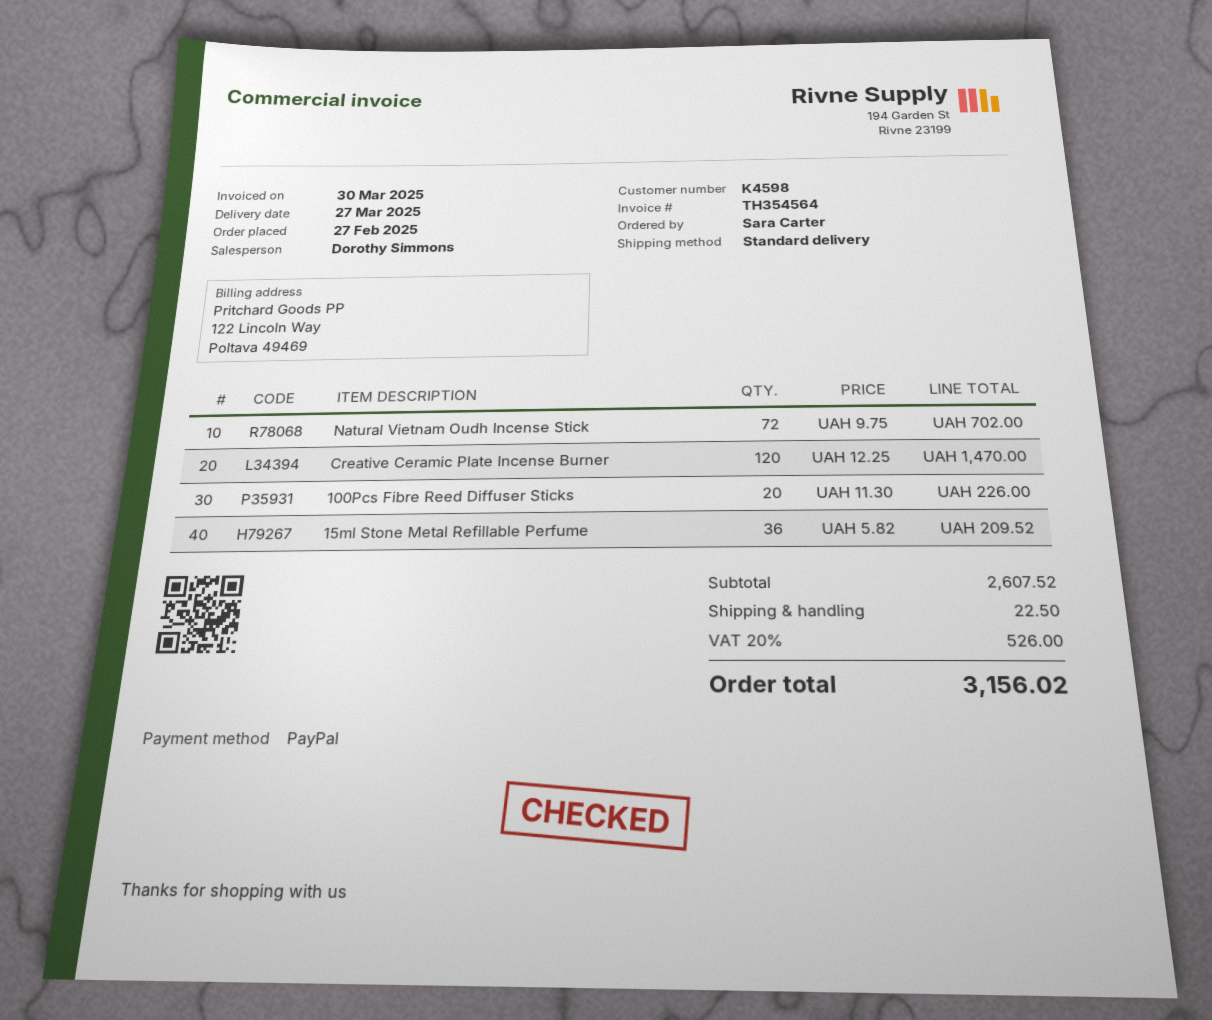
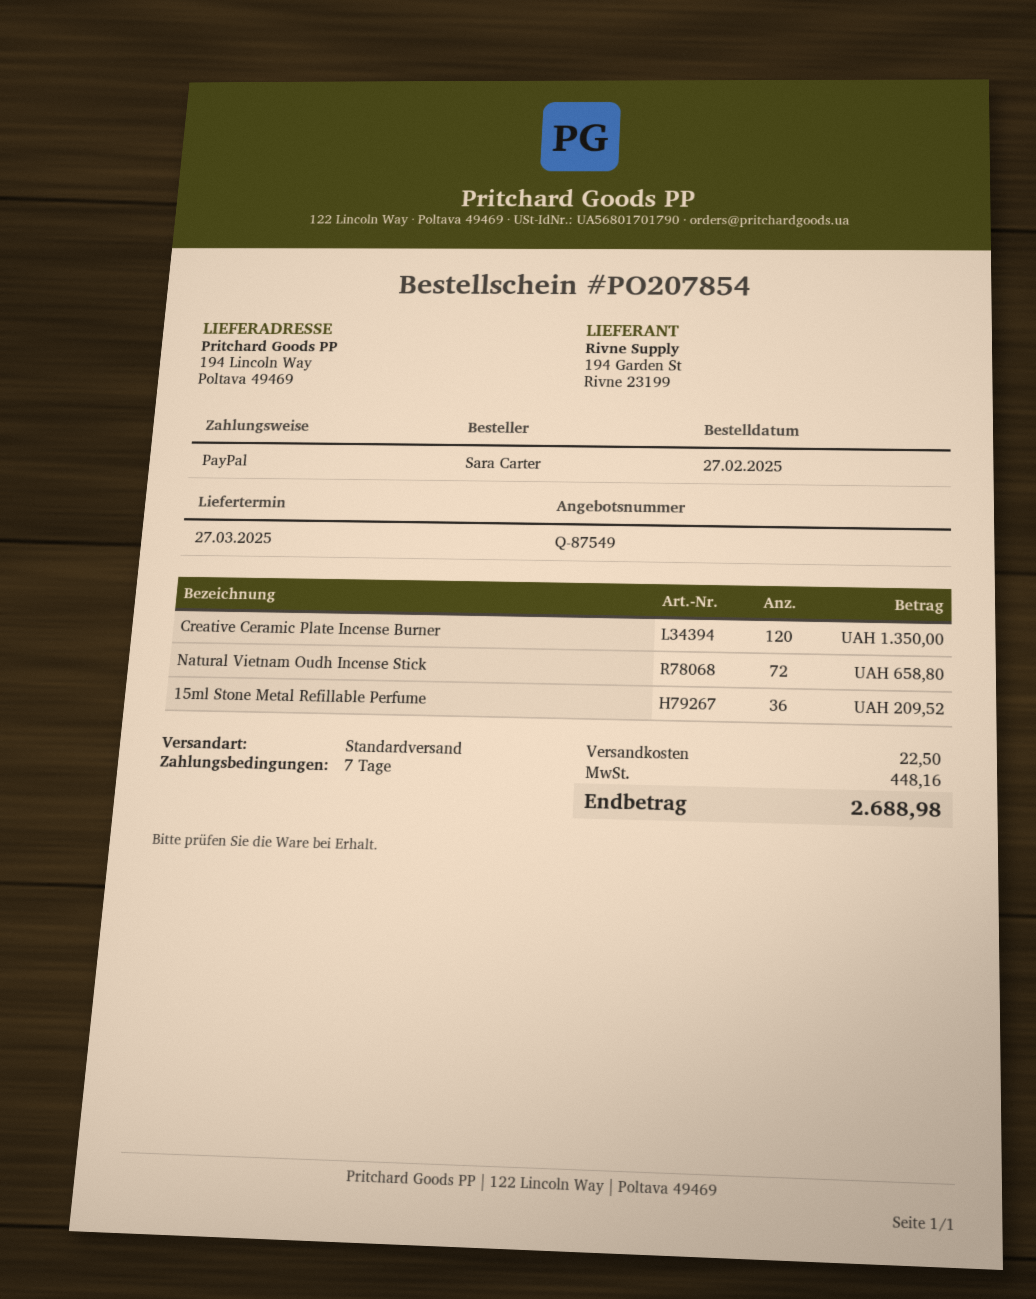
Natural Vietnam Oudh Incense Stick: 72 for 702.00 -> 72 for 658.80
Creative Ceramic Plate Incense Burner: 120 for 1470.00 -> 120 for 1350.00
100Pcs Fibre Reed Diffuser Sticks: 20 for 226.00 -> none
tax: 526.00 -> 448.16
total: 3156.02 -> 2688.98

